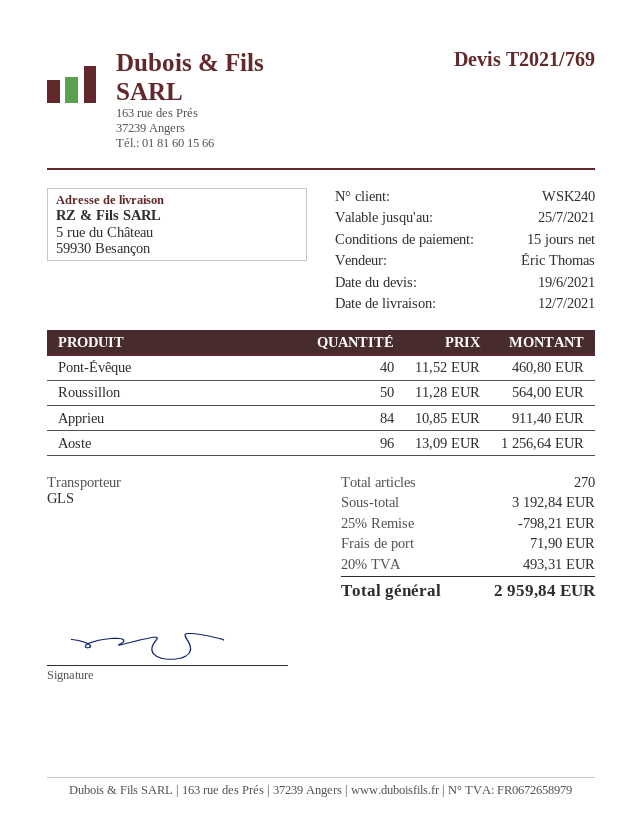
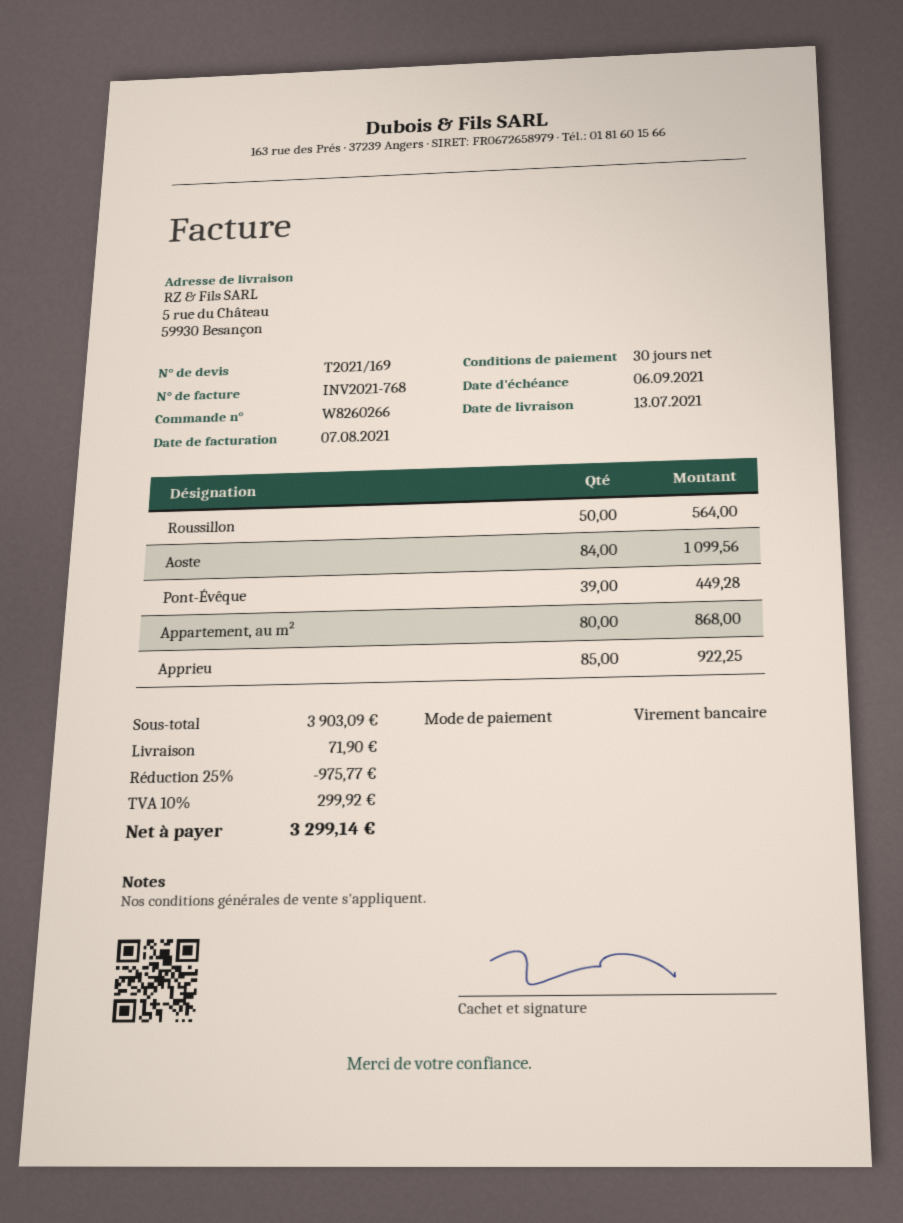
quote number: T2021/769 -> T2021/169
delivery date: 2021-07-12 -> 2021-07-13
payment terms: 15 days -> 30 days
Pont-Évêque: 40 for 460.80 -> 39 for 449.28
Apprieu: 84 for 911.40 -> 85 for 922.25
Aoste: 96 for 1256.64 -> 84 for 1099.56
Appartement, au m²: none -> 80 for 868.00
subtotal: 3192.84 -> 3903.09
discount: 25% = 798.21 -> 25% = 975.77
tax: 20% = 493.31 -> 10% = 299.92
total: 2959.84 -> 3299.14

